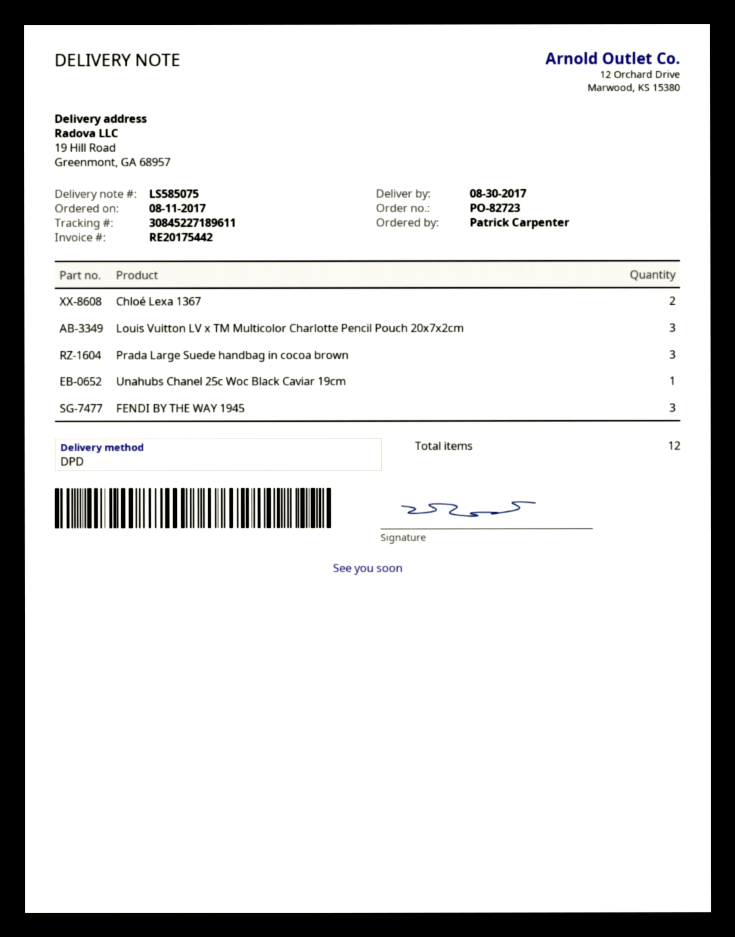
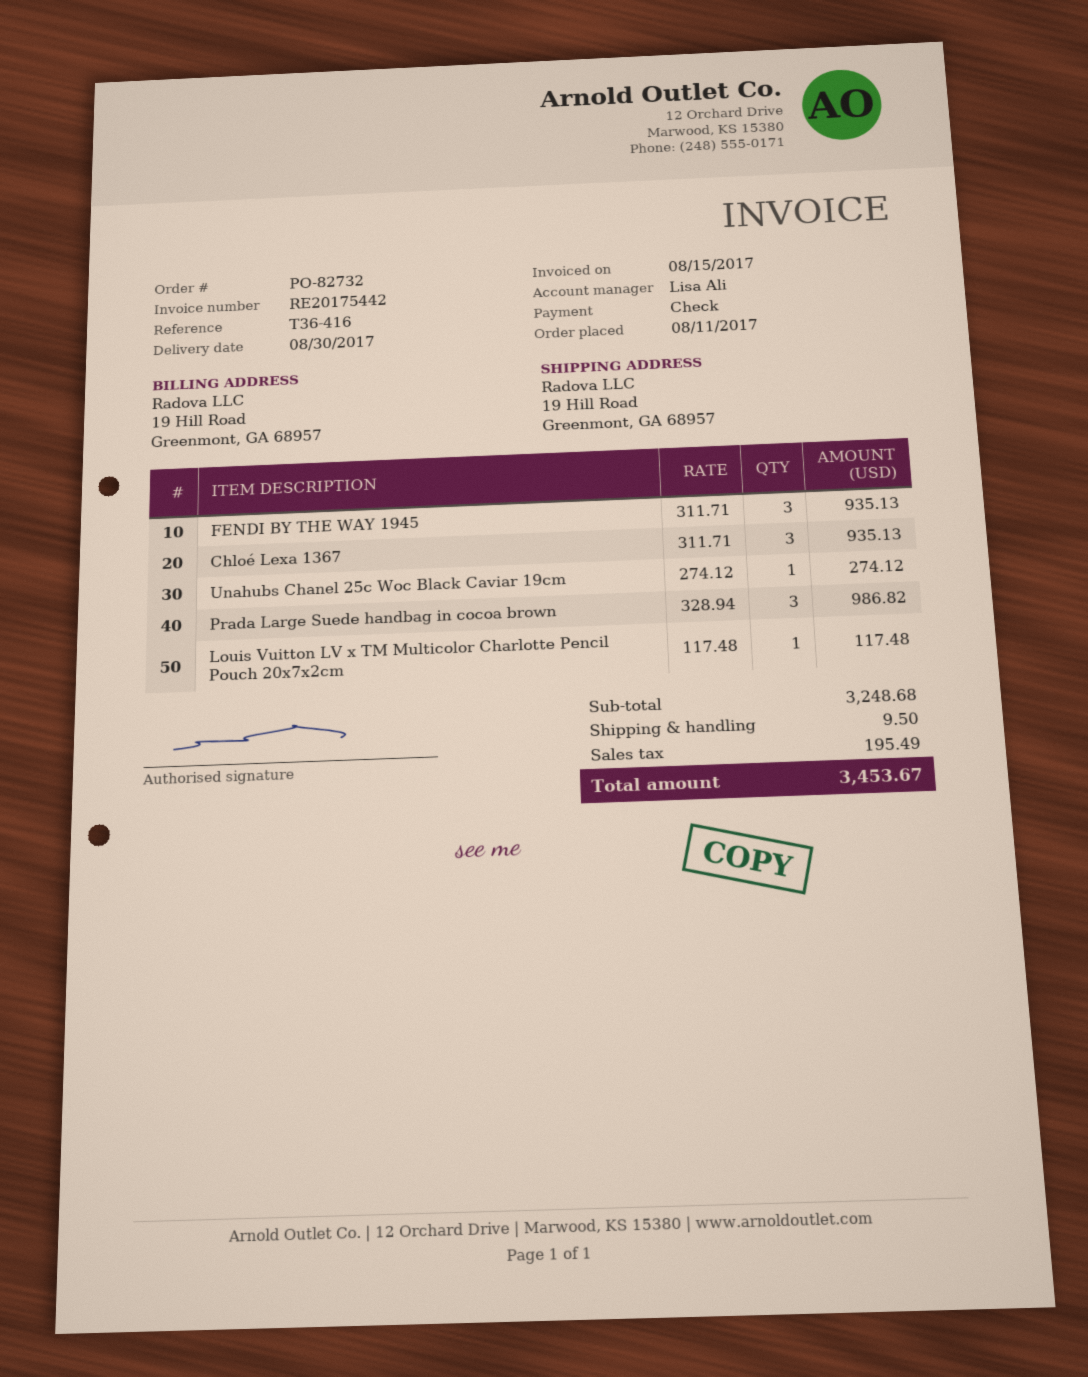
order number: PO-82723 -> PO-82732
Chloé Lexa 1367: 2 -> 3
Louis Vuitton LV x TM Multicolor Charlotte Pencil Pouch 20x7x2cm: 3 -> 1

